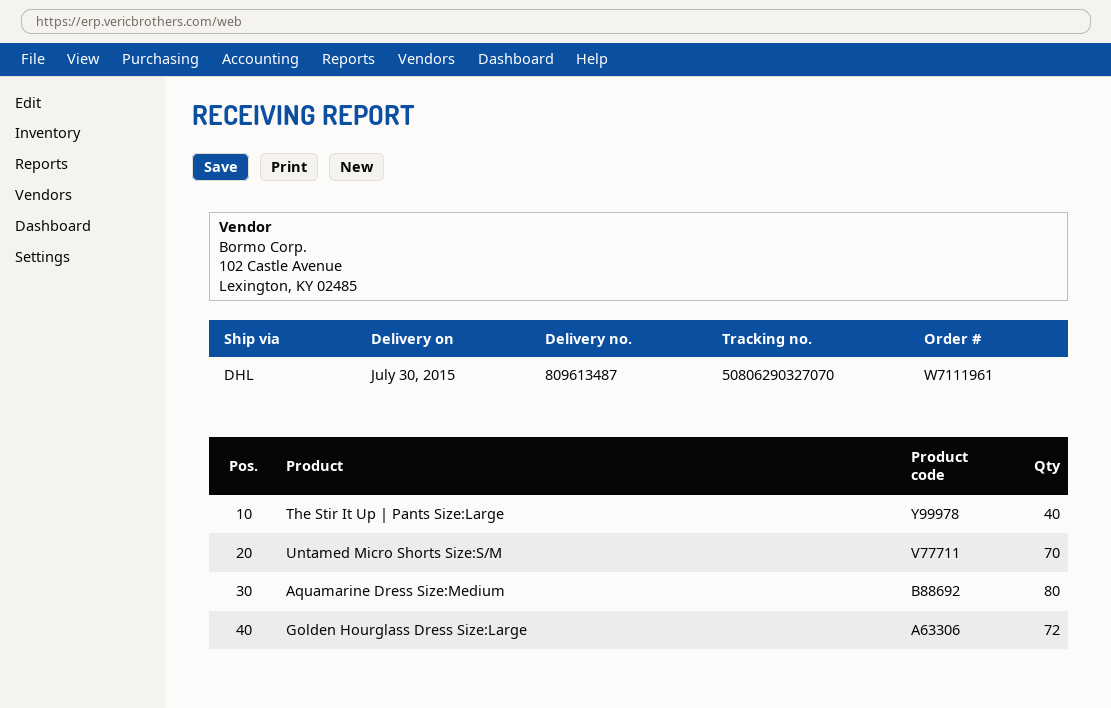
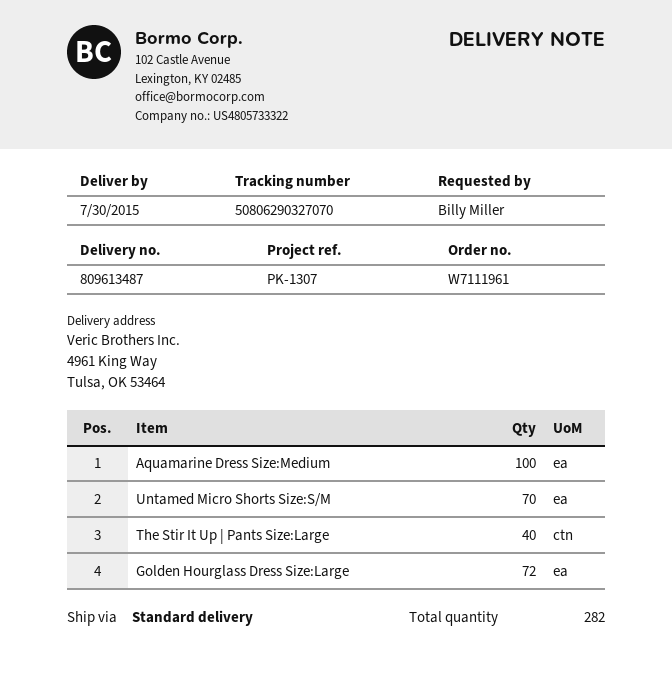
shipping method: DHL -> standard
Aquamarine Dress Size:Medium: 80 -> 100

